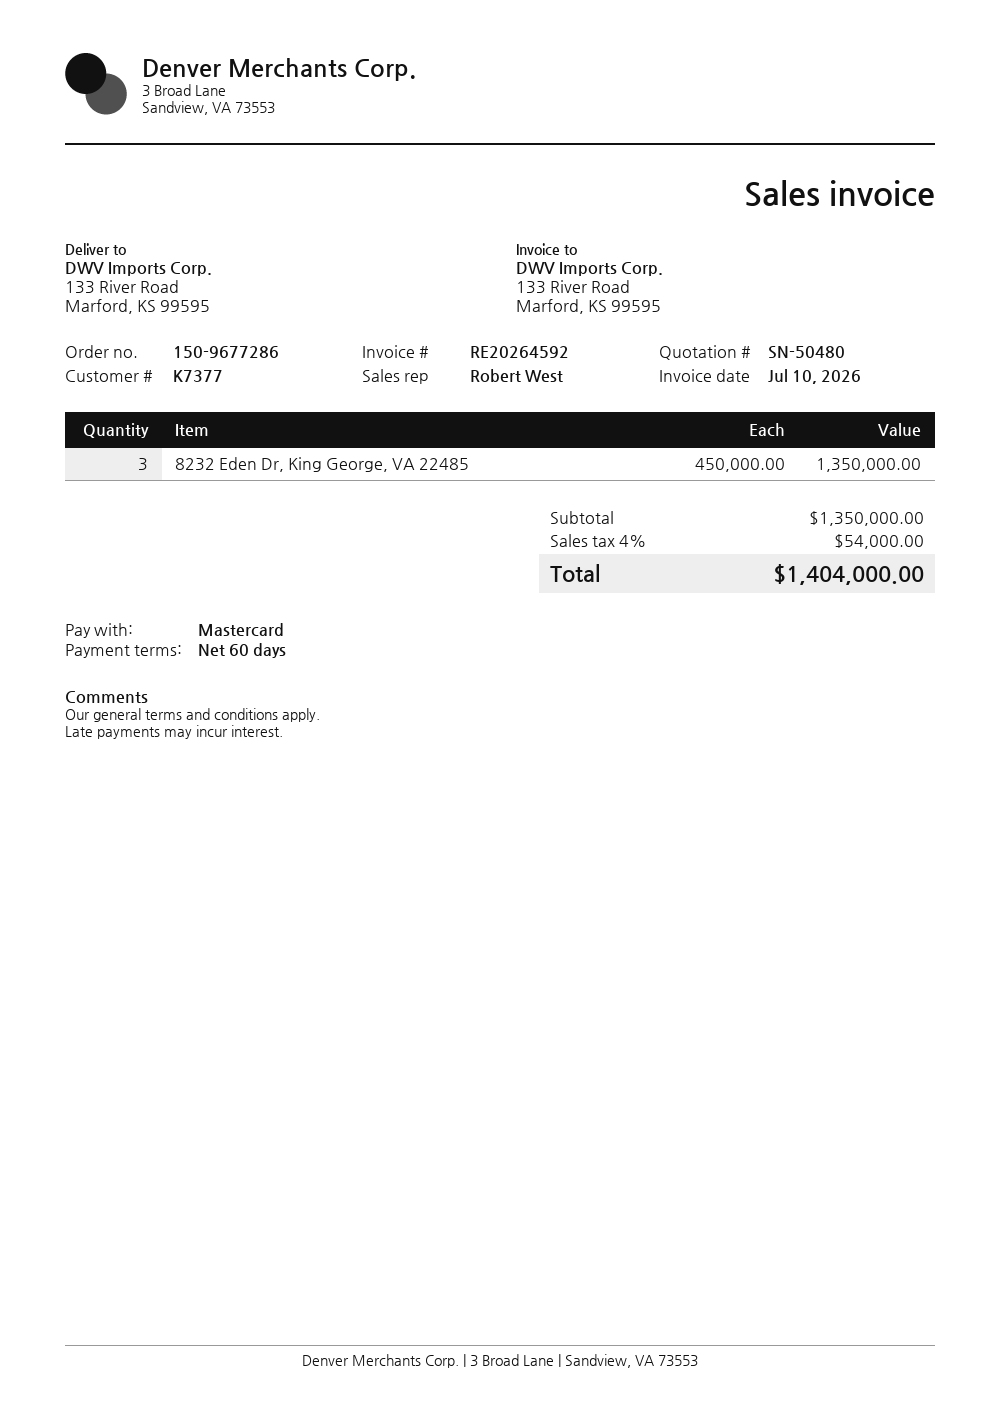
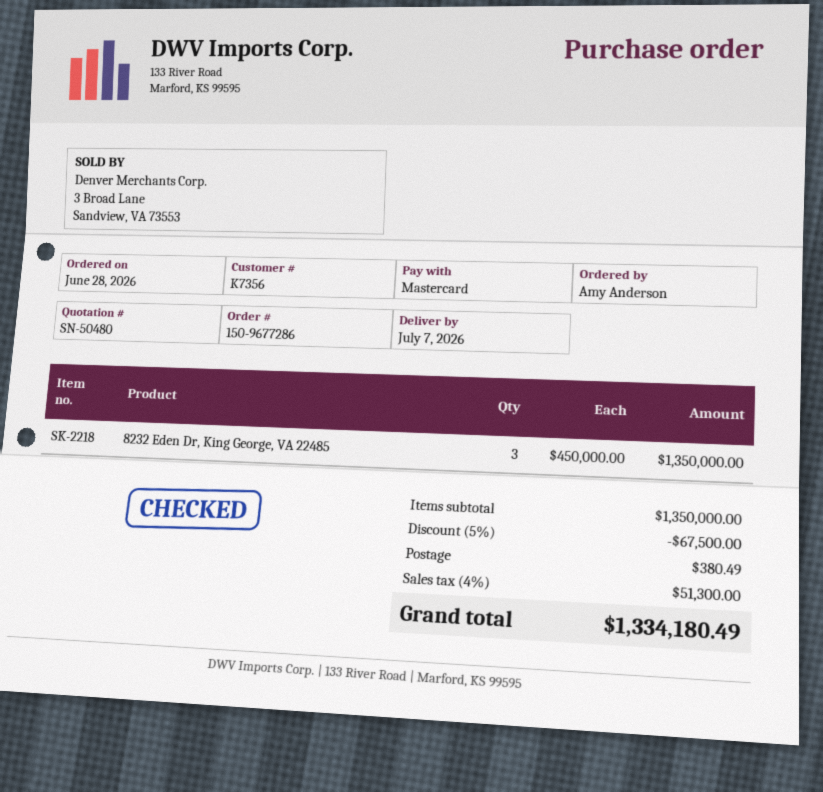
customer number: K7377 -> K7356
discount: none -> 5% = 67500.00
shipping: none -> 380.49
tax: 4% = 54000.00 -> 4% = 51300.00
total: 1404000.00 -> 1334180.49

